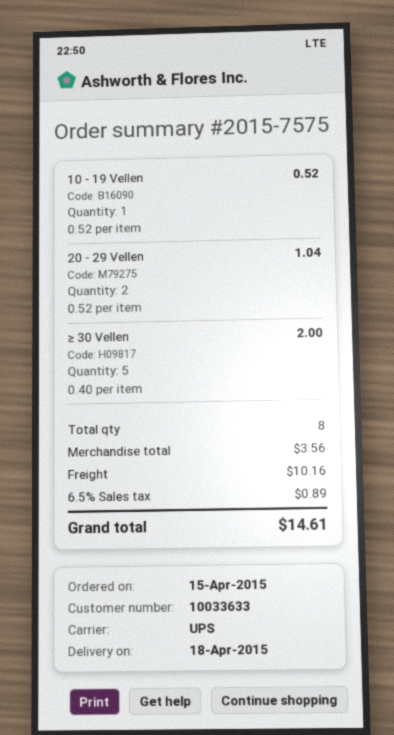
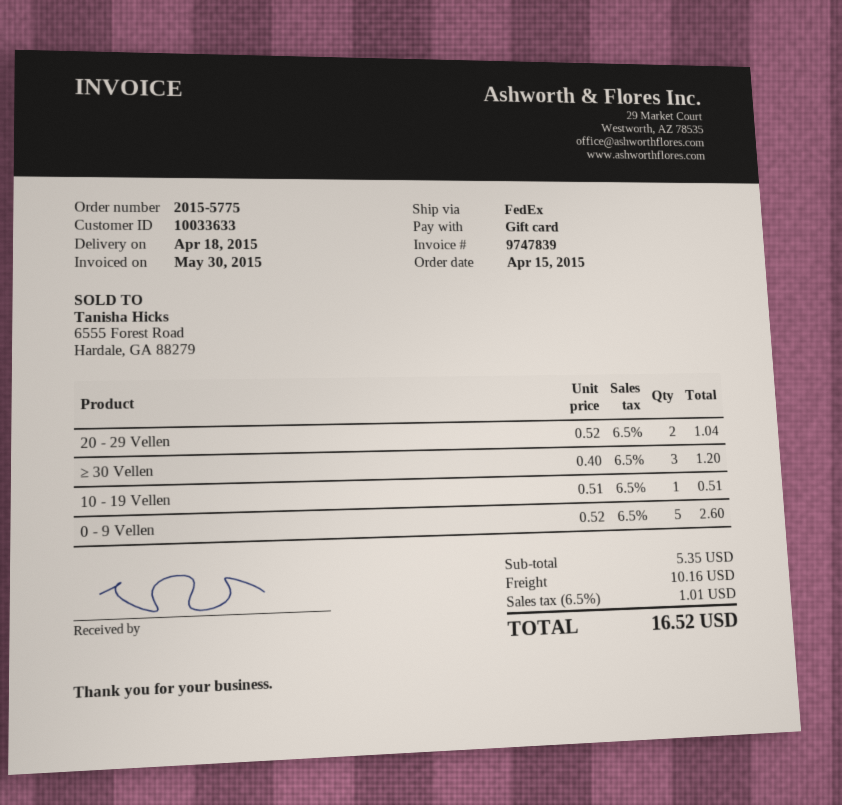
order number: 2015-7575 -> 2015-5775
shipping method: UPS -> FedEx
10 - 19 Vellen: 1 x 0.52 = 0.52 -> 1 x 0.51 = 0.51
≥ 30 Vellen: 5 x 0.40 = 2.00 -> 3 x 0.40 = 1.20
0 - 9 Vellen: none -> 5 x 0.52 = 2.60
subtotal: 3.56 -> 5.35
tax: 6.5% = 0.89 -> 6.5% = 1.01
total: 14.61 -> 16.52

